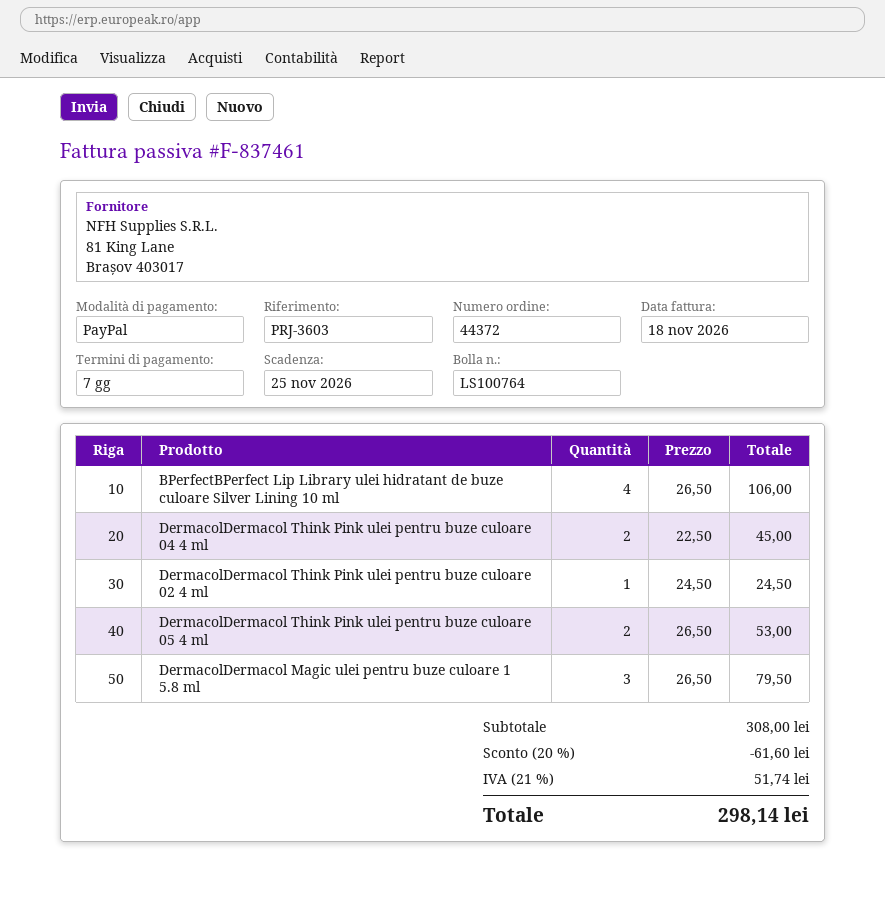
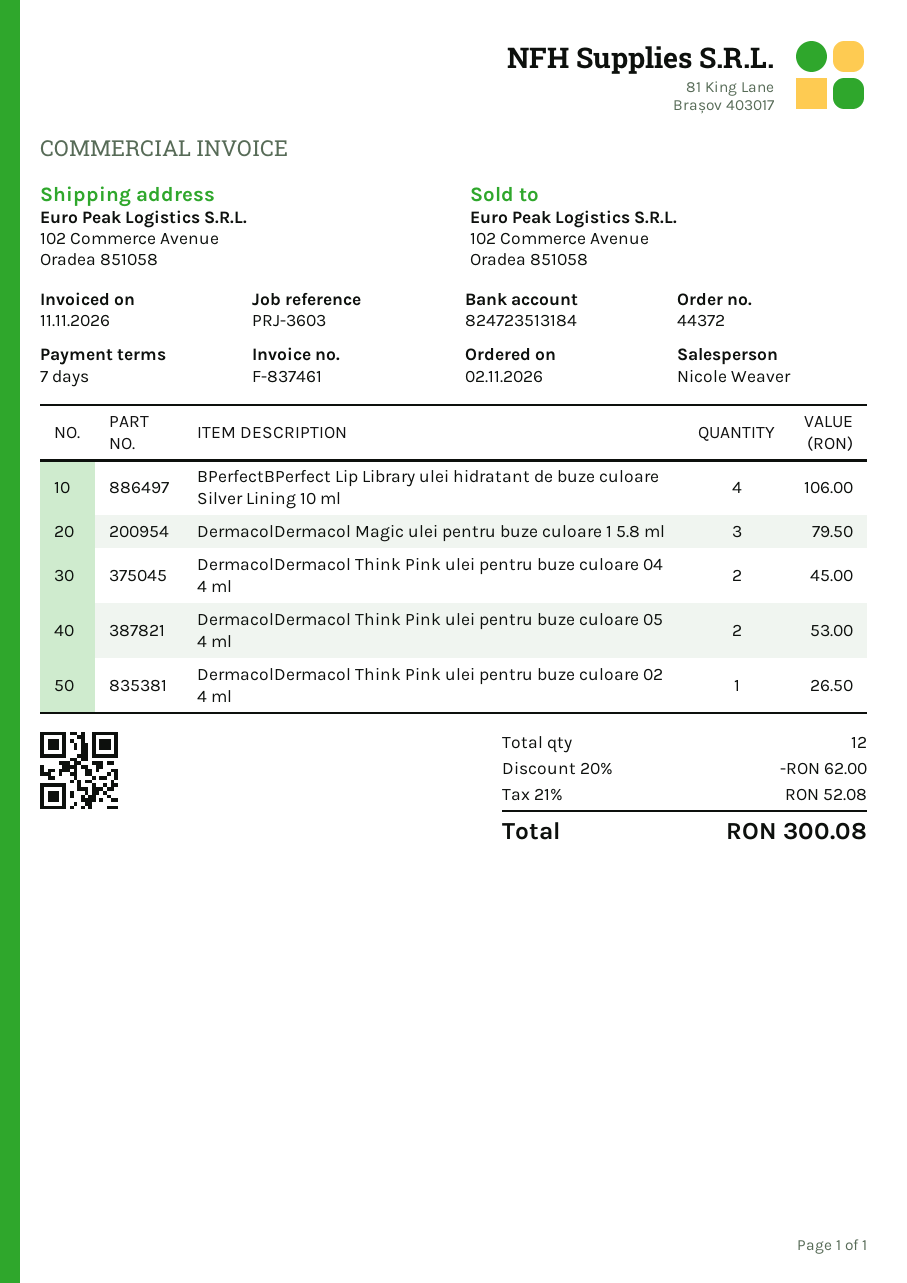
invoice date: 2026-11-18 -> 2026-11-11
DermacolDermacol Think Pink ulei pentru buze culoare 02 4 ml: 1 for 24.50 -> 1 for 26.50
discount: 20% = 61.60 -> 20% = 62.00
tax: 21% = 51.74 -> 21% = 52.08
total: 298.14 -> 300.08

